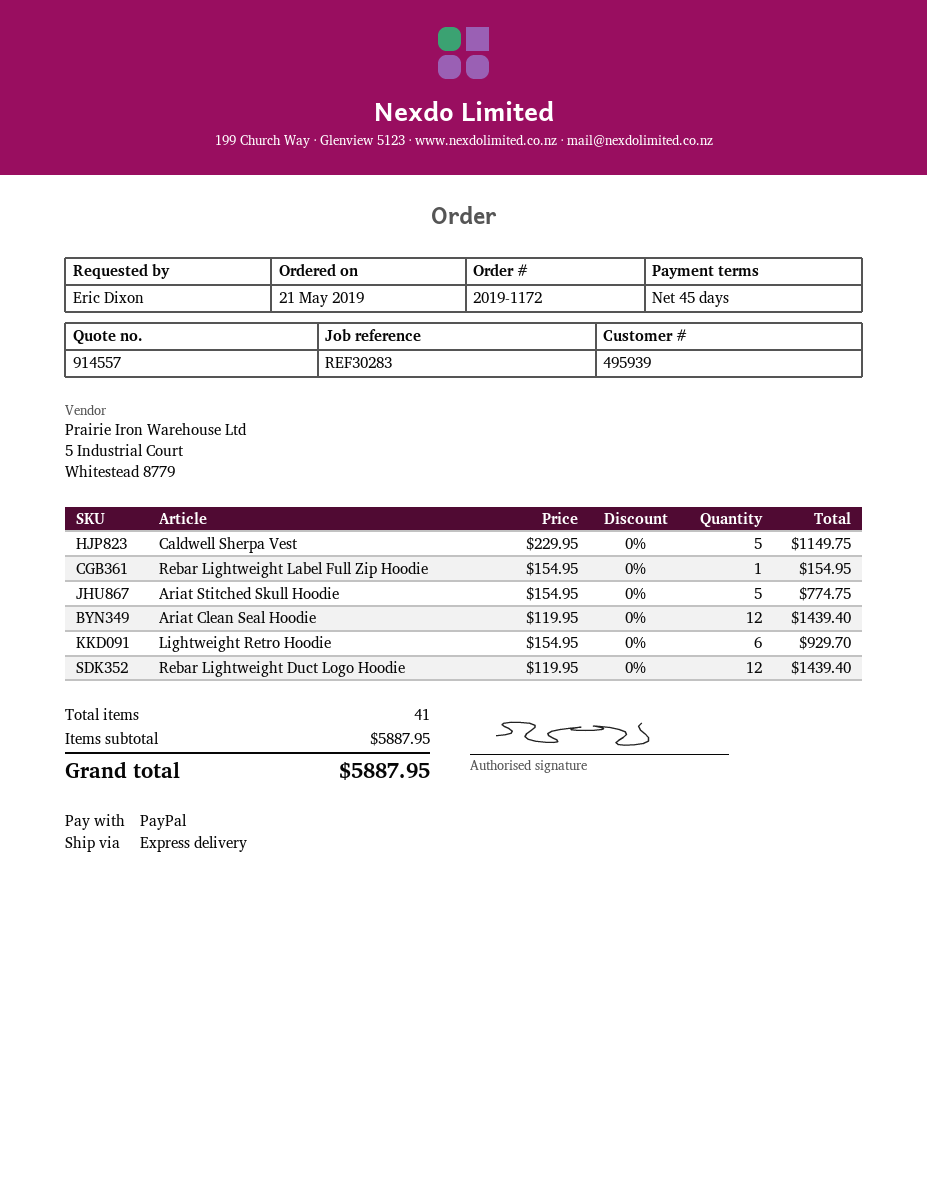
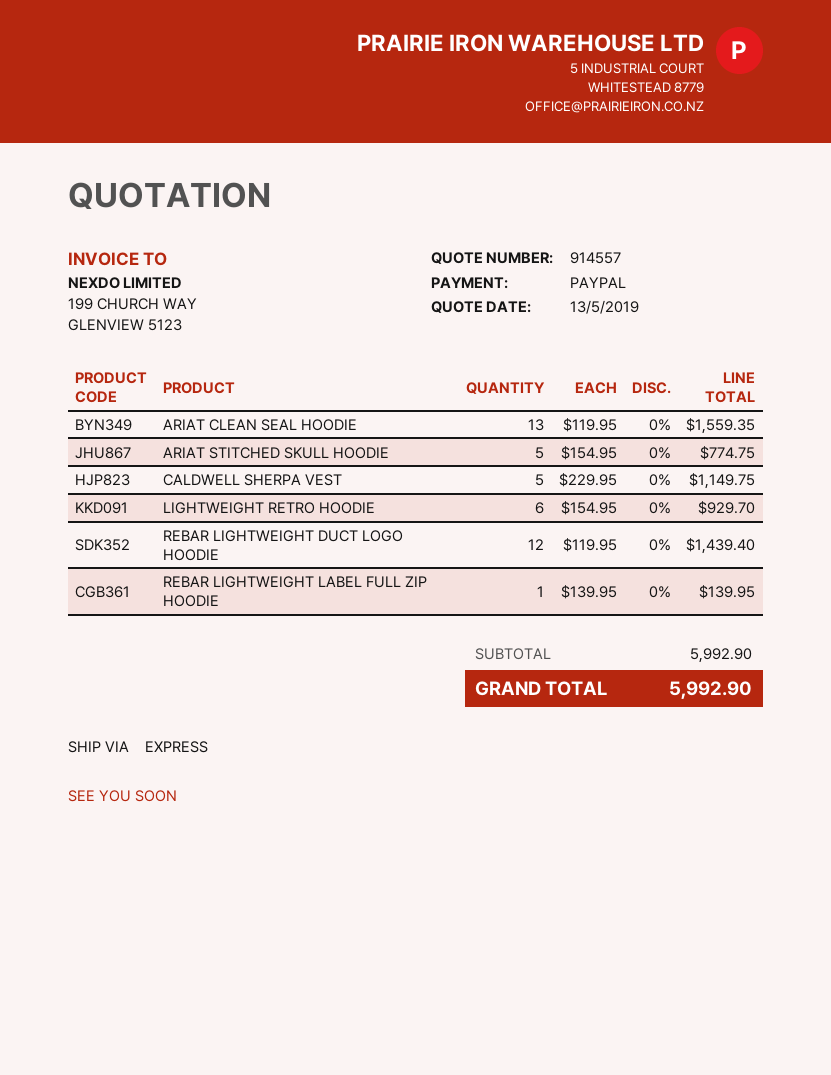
Rebar Lightweight Label Full Zip Hoodie: 1 x 154.95 = 154.95 -> 1 x 139.95 = 139.95
Ariat Clean Seal Hoodie: 12 x 119.95 = 1439.40 -> 13 x 119.95 = 1559.35
subtotal: 5887.95 -> 5992.90
total: 5887.95 -> 5992.90

